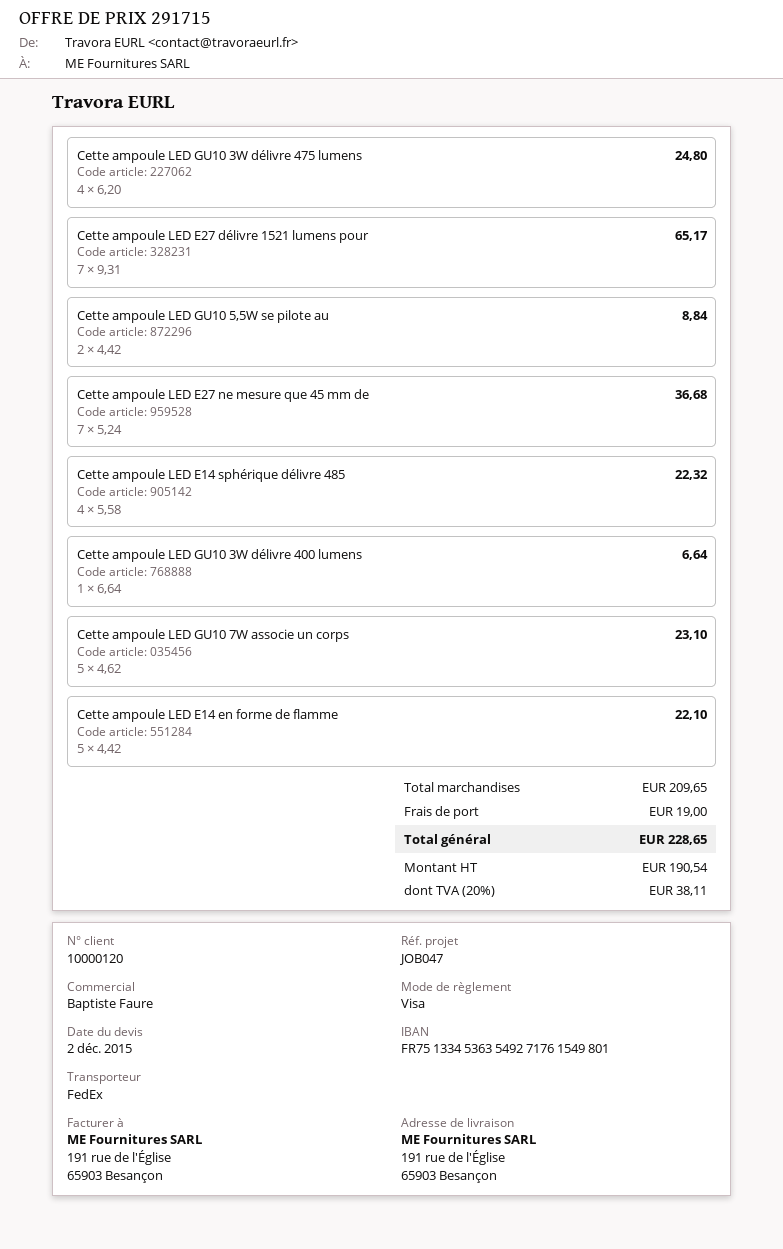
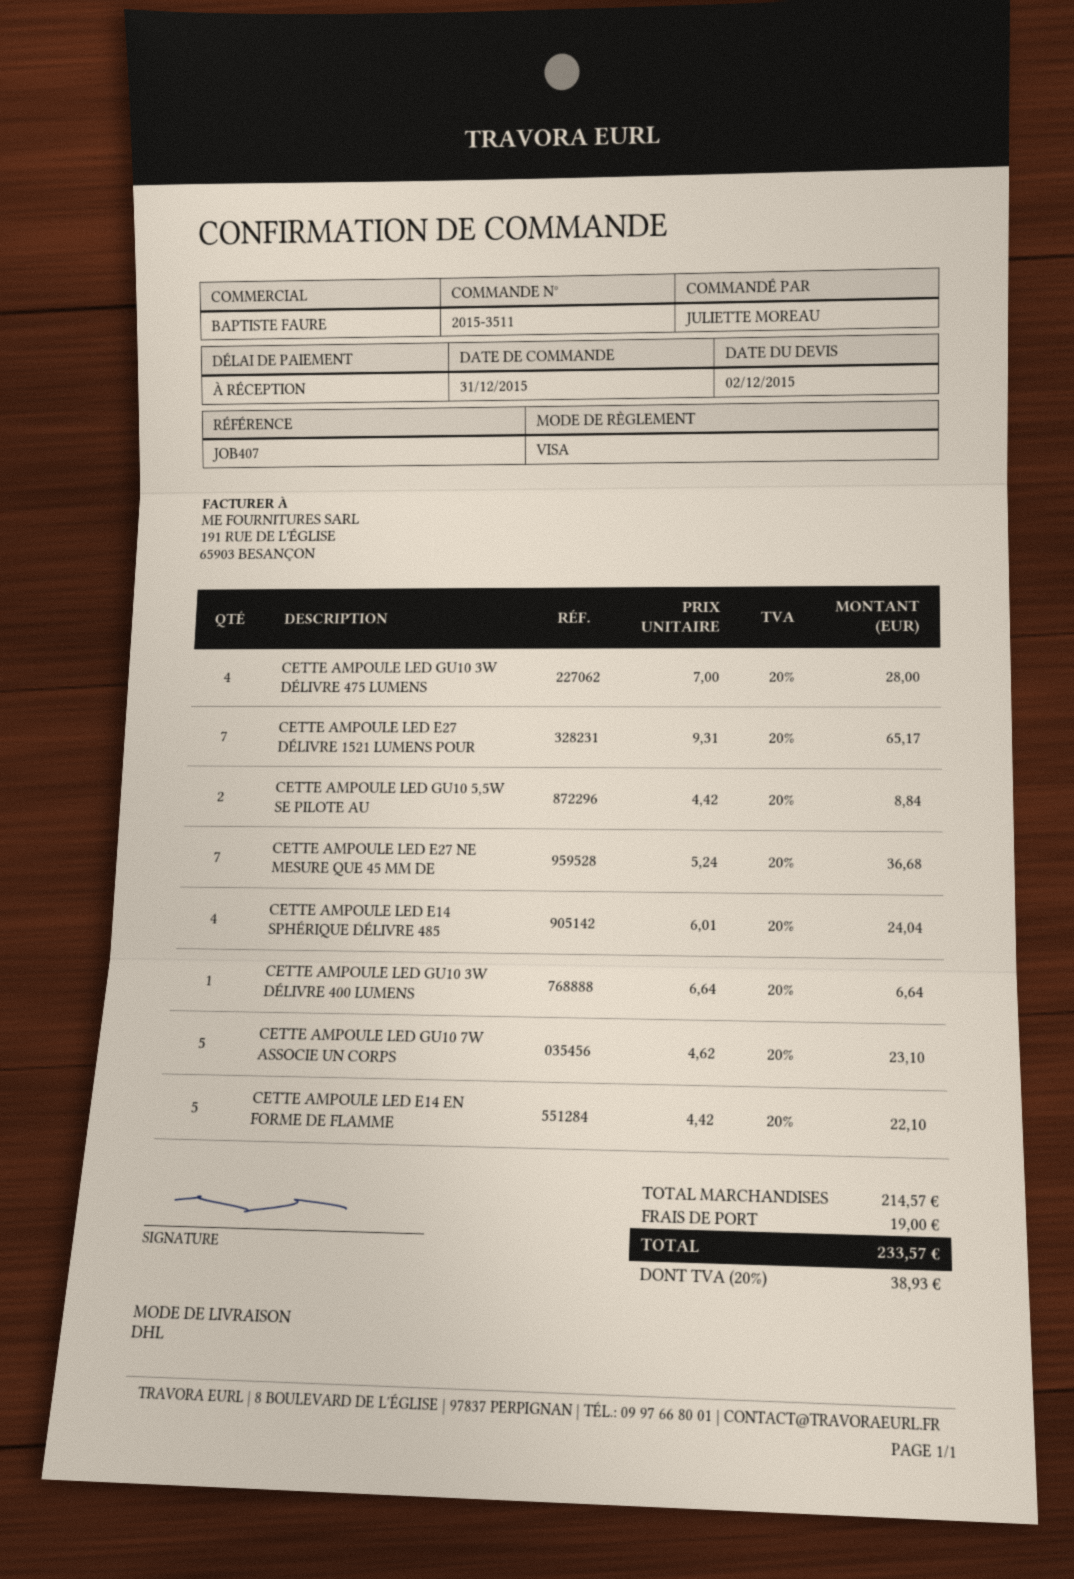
reference: JOB047 -> JOB407
shipping method: FedEx -> DHL
Cette ampoule LED GU10 3W délivre 475 lumens: 4 x 6.20 = 24.80 -> 4 x 7.00 = 28.00
Cette ampoule LED E14 sphérique délivre 485: 4 x 5.58 = 22.32 -> 4 x 6.01 = 24.04
subtotal: 209.65 -> 214.57
tax: 20% = 38.11 -> 20% = 38.93
total: 228.65 -> 233.57

